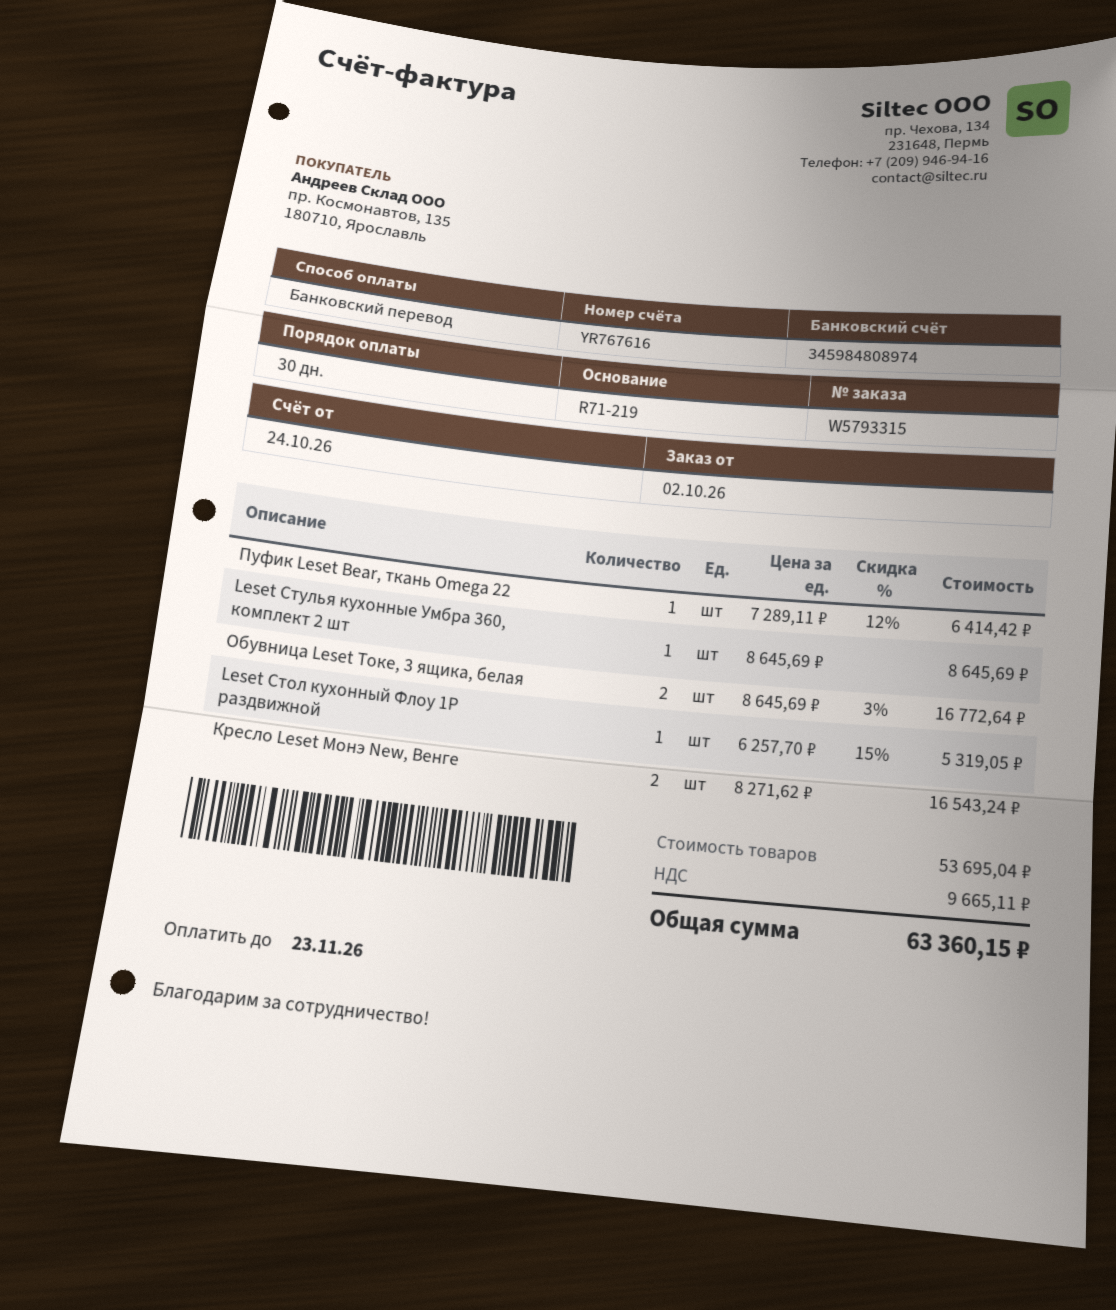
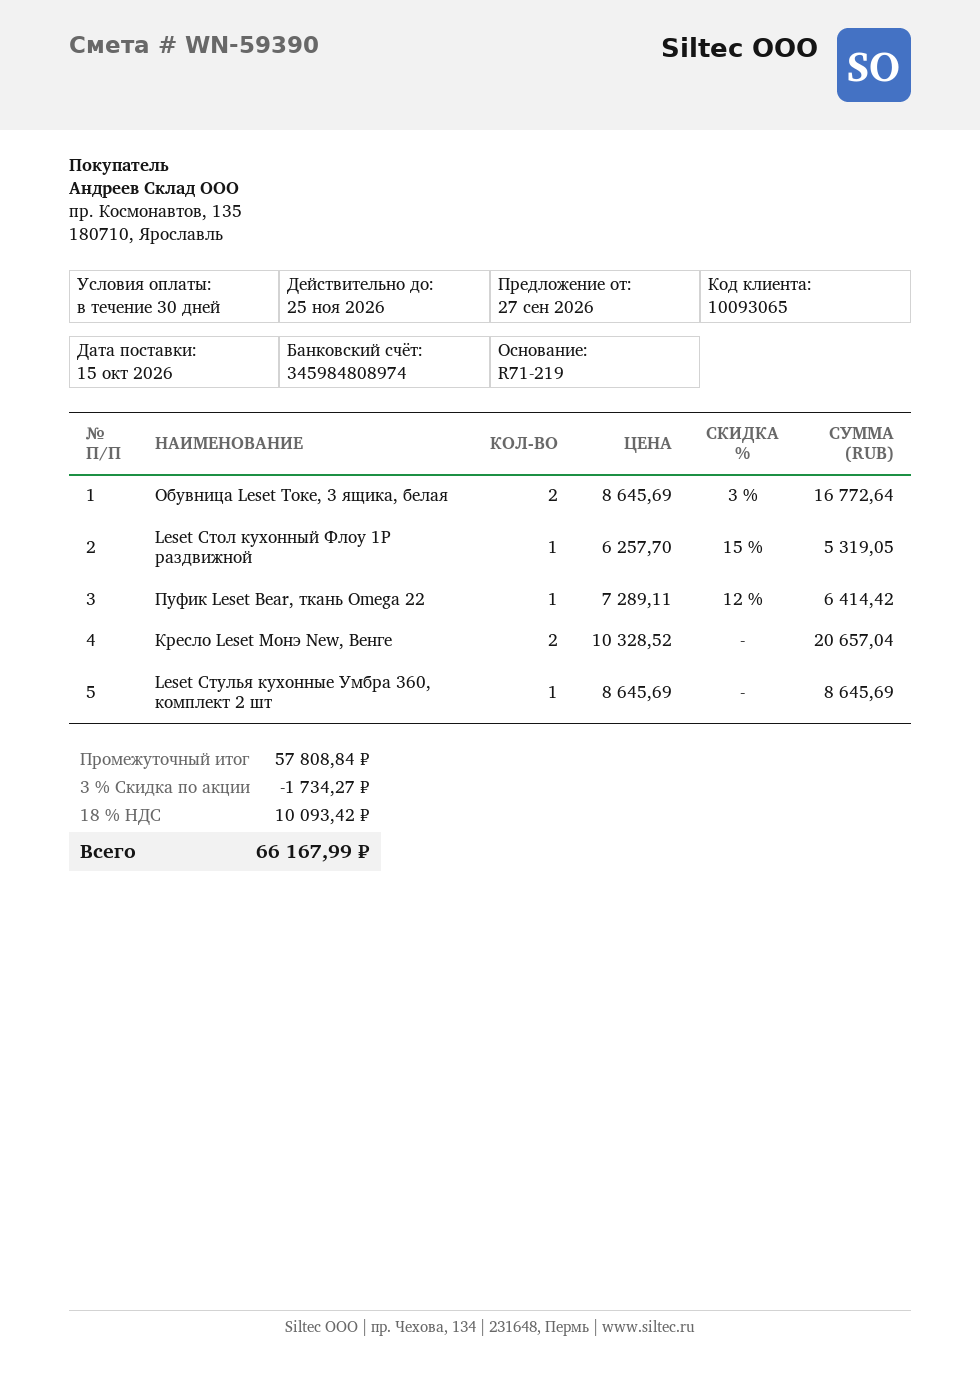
Кресло Leset Монэ New, Венге: 2 x 8271.62 = 16543.24 -> 2 x 10328.52 = 20657.04
subtotal: 53695.04 -> 57808.84
discount: none -> 3% = 1734.27
tax: 9665.11 -> 10093.42
total: 63360.15 -> 66167.99

